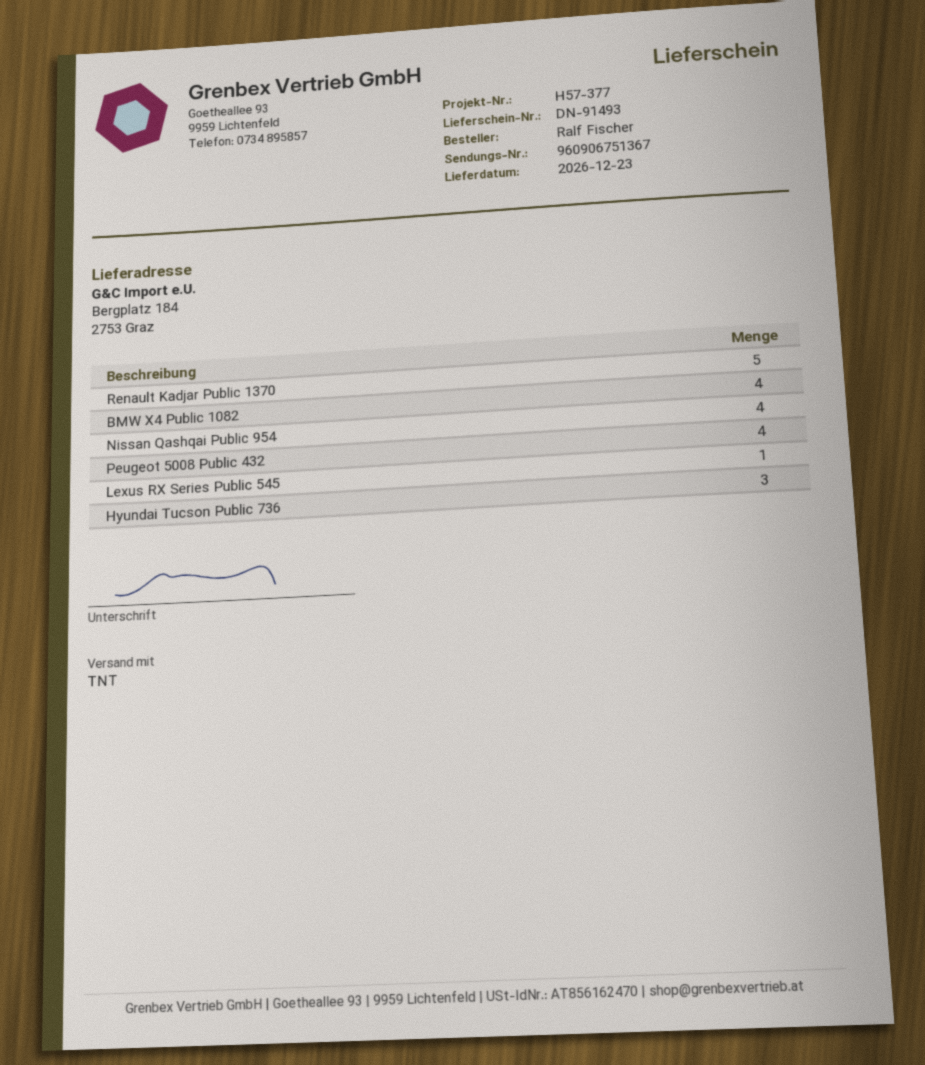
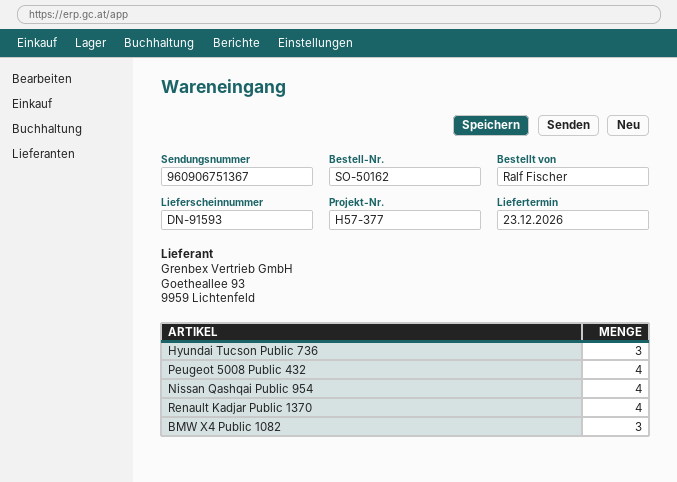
delivery note number: DN-91493 -> DN-91593
Renault Kadjar Public 1370: 5 -> 4
BMW X4 Public 1082: 4 -> 3
Lexus RX Series Public 545: 1 -> none

